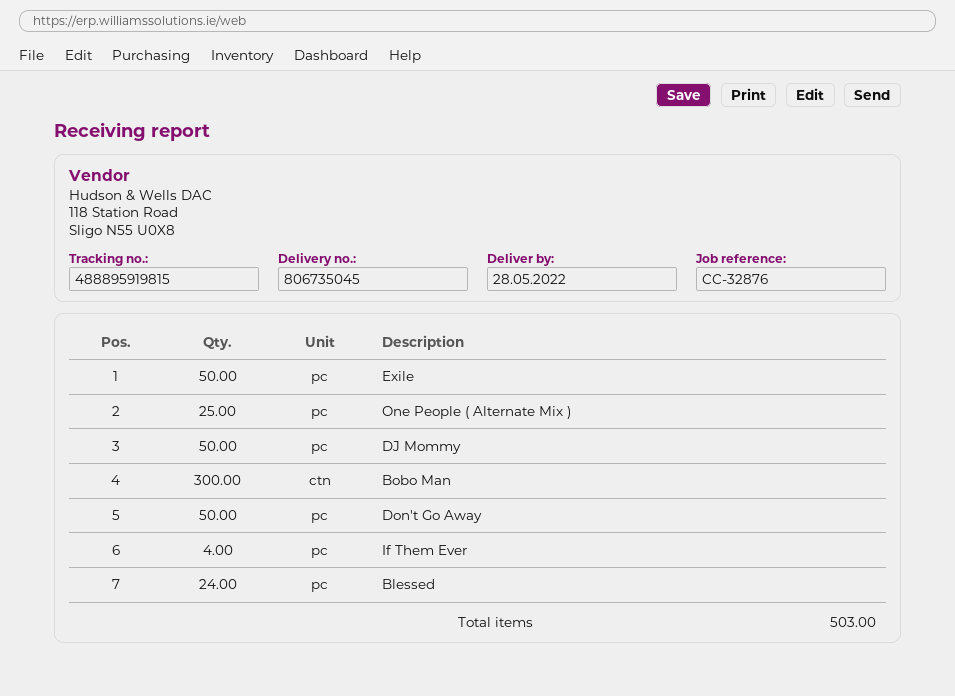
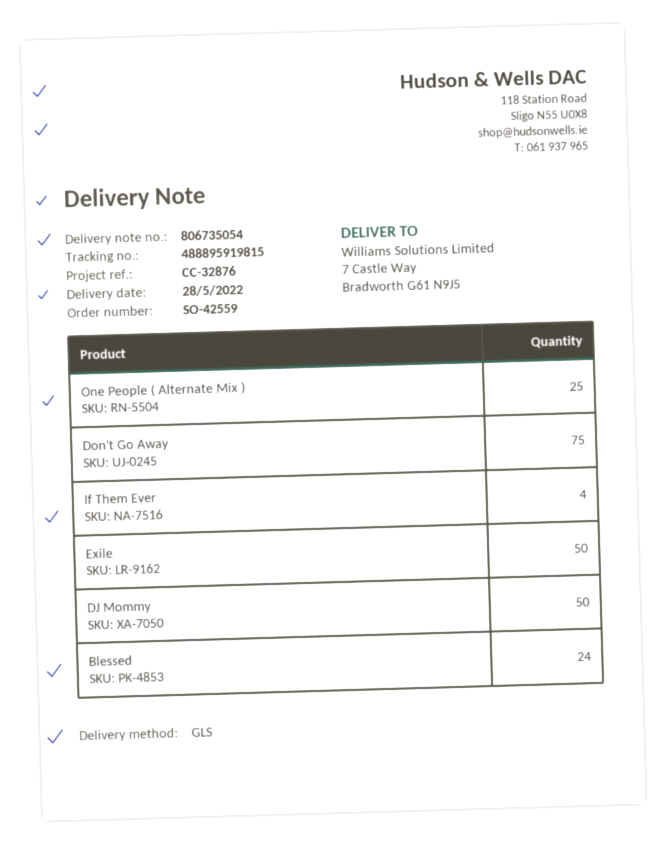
delivery note number: 806735045 -> 806735054
Bobo Man: 300 -> none
Don't Go Away: 50 -> 75

